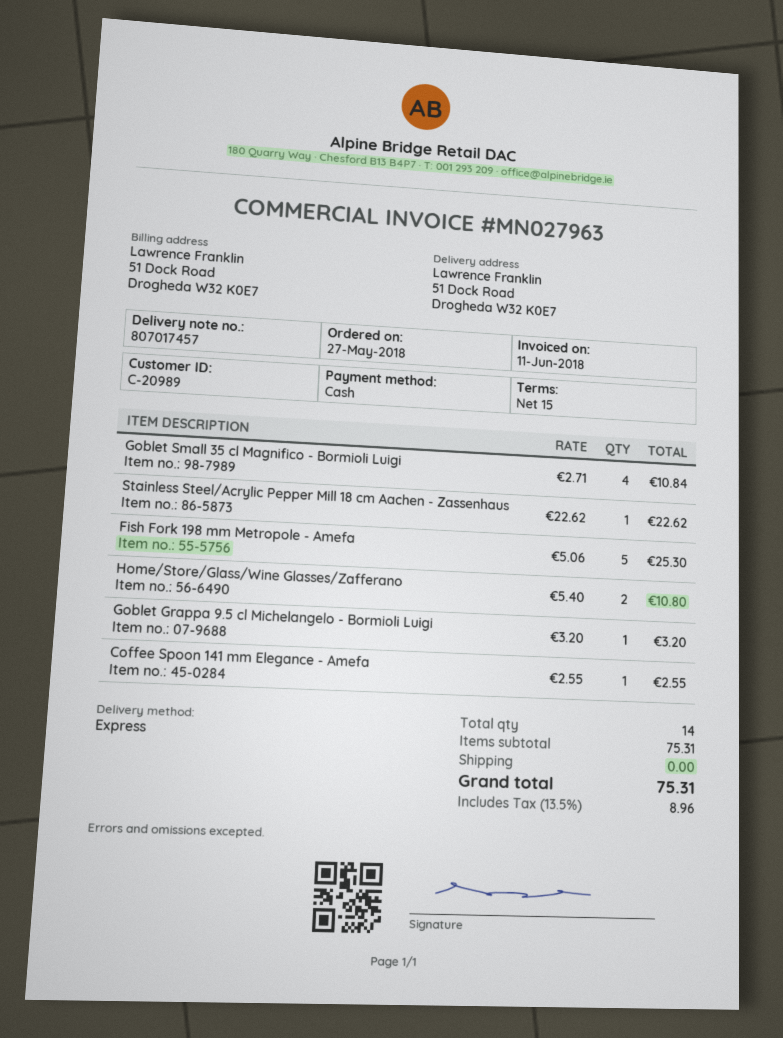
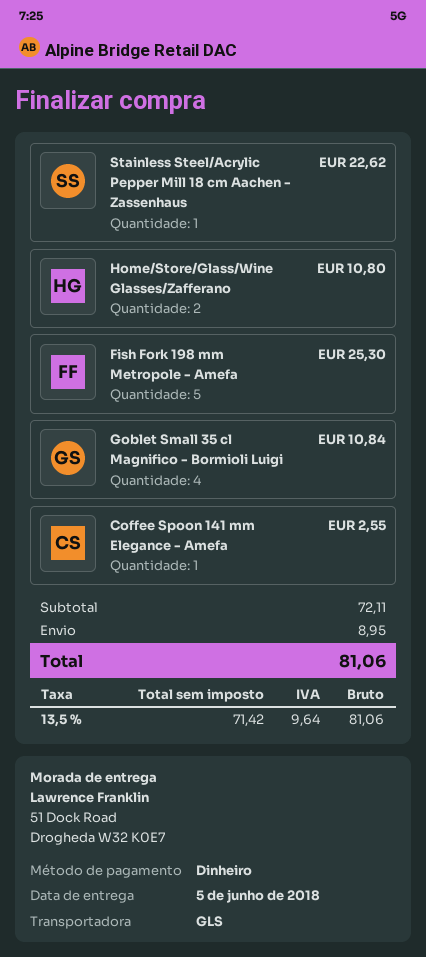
shipping method: express -> GLS
Goblet Grappa 9.5 cl Michelangelo - Bormioli Luigi: 1 for 3.20 -> none
subtotal: 75.31 -> 72.11
shipping: 0.00 -> 8.95
tax: 13.5% = 8.96 -> 13.5% = 9.64
total: 75.31 -> 81.06

